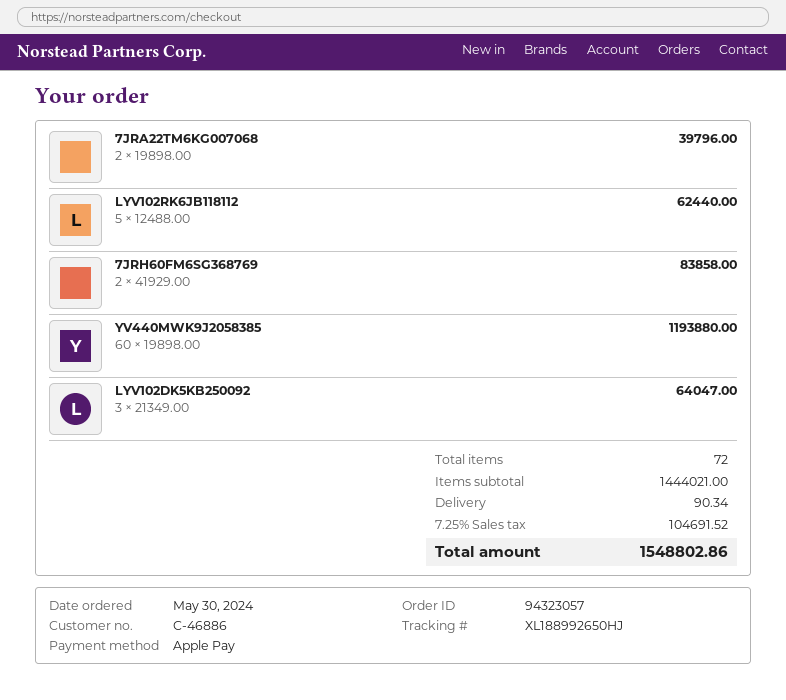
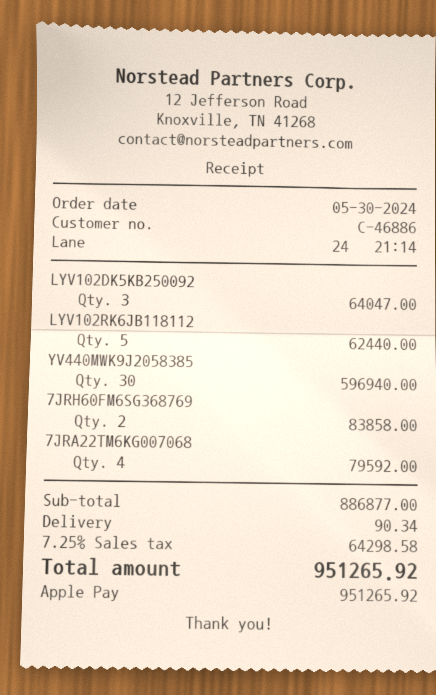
7JRA22TM6KG007068: 2 for 39796.00 -> 4 for 79592.00
YV440MWK9J2058385: 60 for 1193880.00 -> 30 for 596940.00
subtotal: 1444021.00 -> 886877.00
tax: 7.25% = 104691.52 -> 7.25% = 64298.58
total: 1548802.86 -> 951265.92

